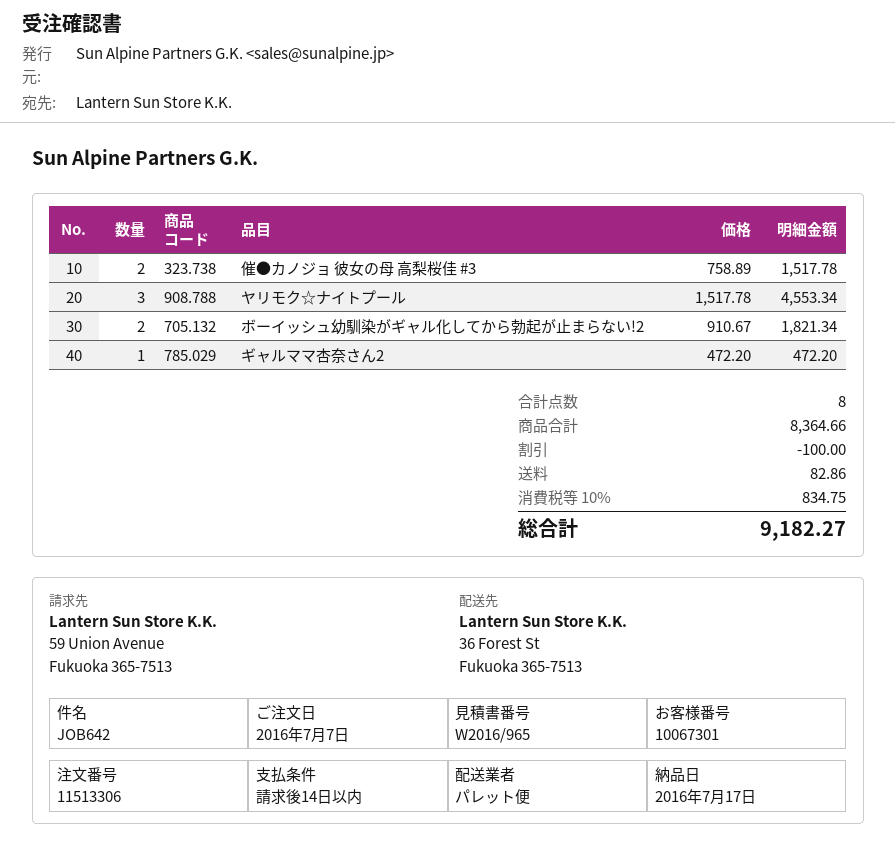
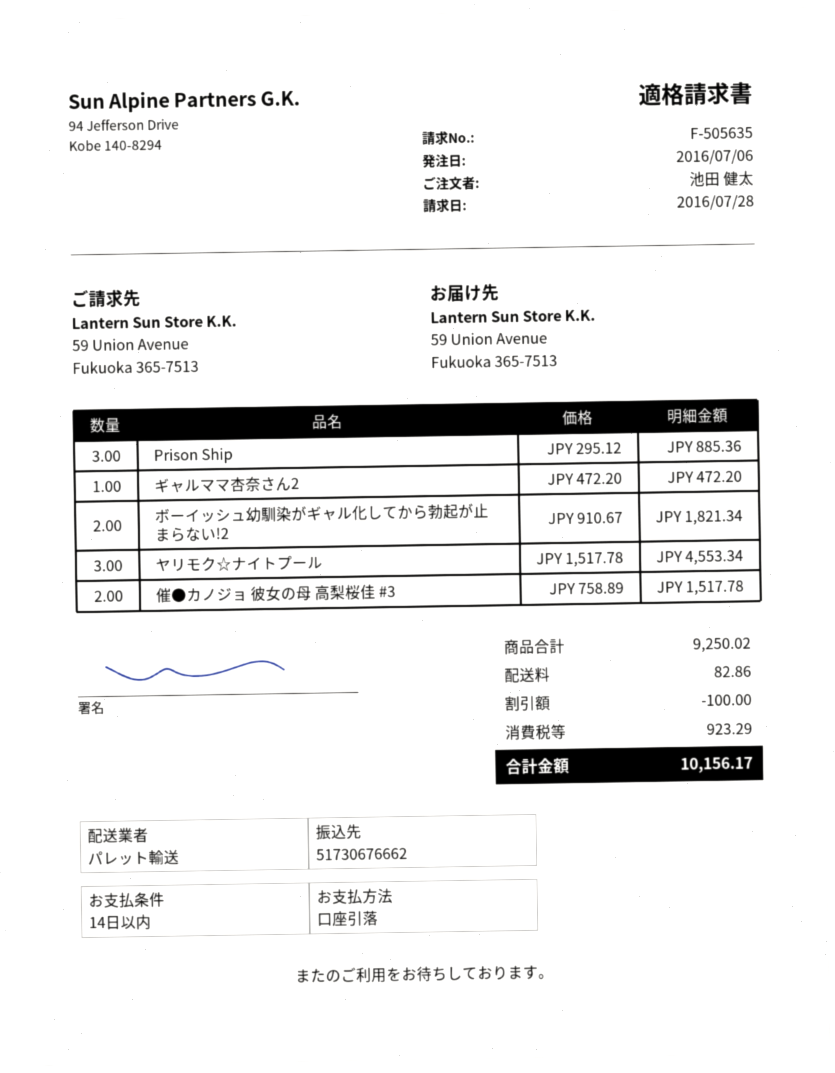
order date: 2016-07-07 -> 2016-07-06
ship to: 36 Forest St, Fukuoka 365-7513 -> 59 Union Avenue, Fukuoka 365-7513
Prison Ship: none -> 3 x 295.12 = 885.36
subtotal: 8364.66 -> 9250.02
tax: 834.75 -> 923.29
total: 9182.27 -> 10156.17

